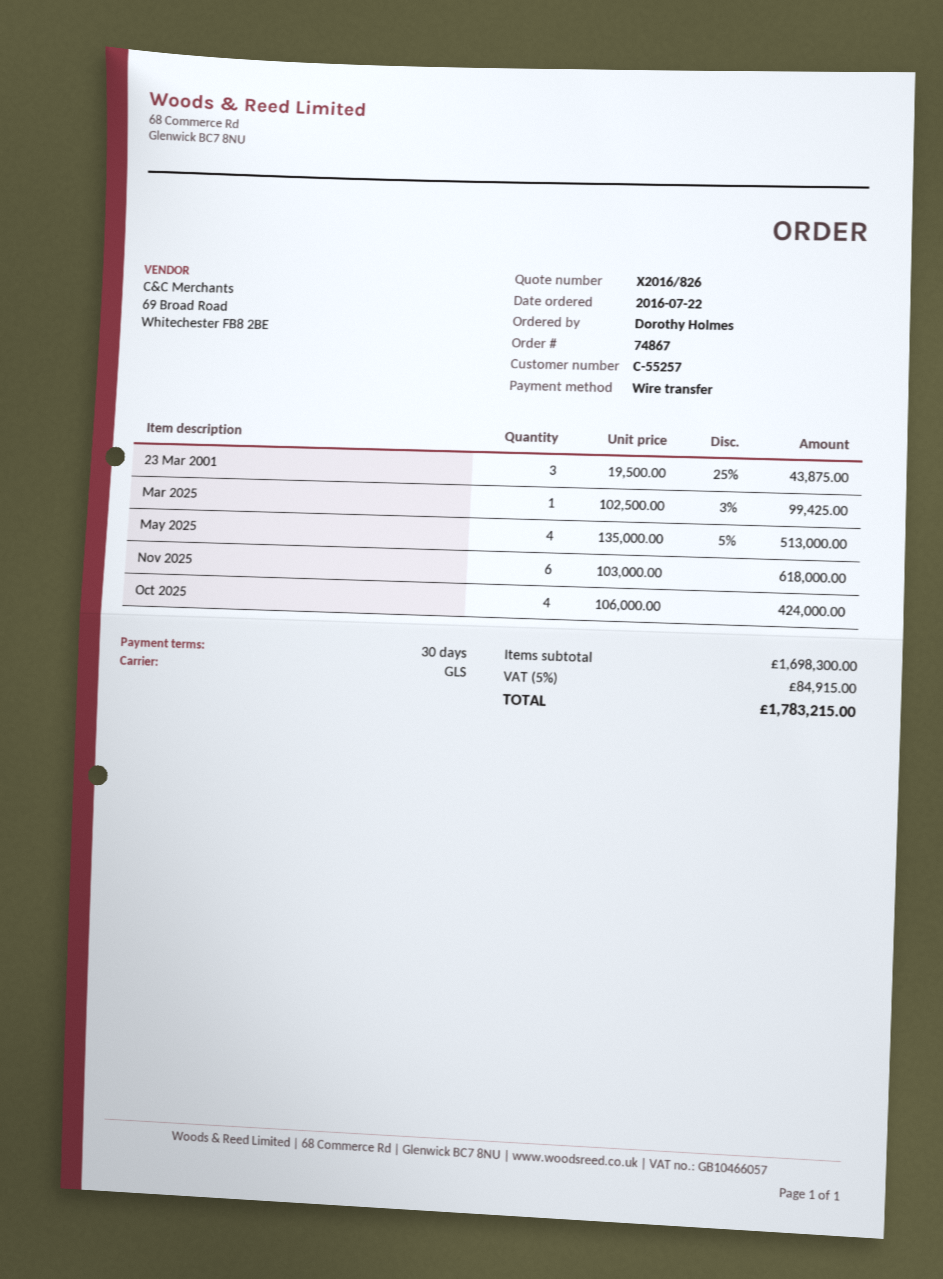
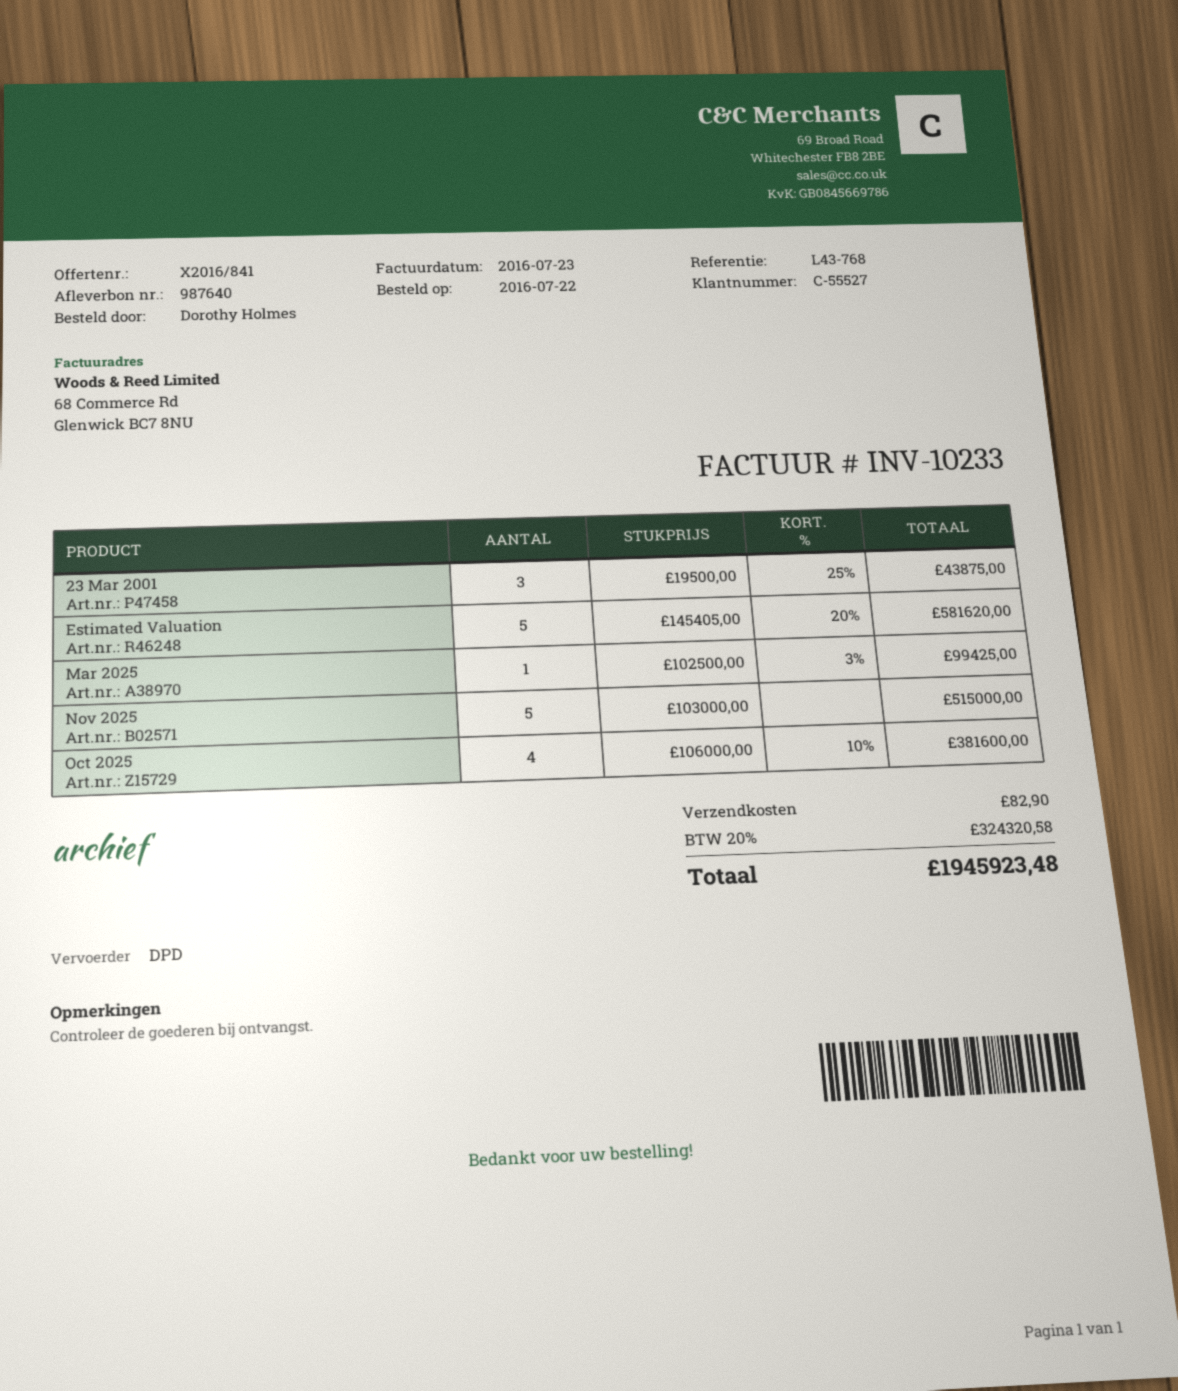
quote number: X2016/826 -> X2016/841
customer number: C-55257 -> C-55527
shipping method: GLS -> DPD
May 2025: 4 x 135000.00 - 5% = 513000.00 -> none
Nov 2025: 6 x 103000.00 = 618000.00 -> 5 x 103000.00 = 515000.00
Oct 2025: 4 x 106000.00 = 424000.00 -> 4 x 106000.00 - 10% = 381600.00
Estimated Valuation: none -> 5 x 145405.00 - 20% = 581620.00
shipping: none -> 82.90
tax: 5% = 84915.00 -> 20% = 324320.58
total: 1783215.00 -> 1945923.48

